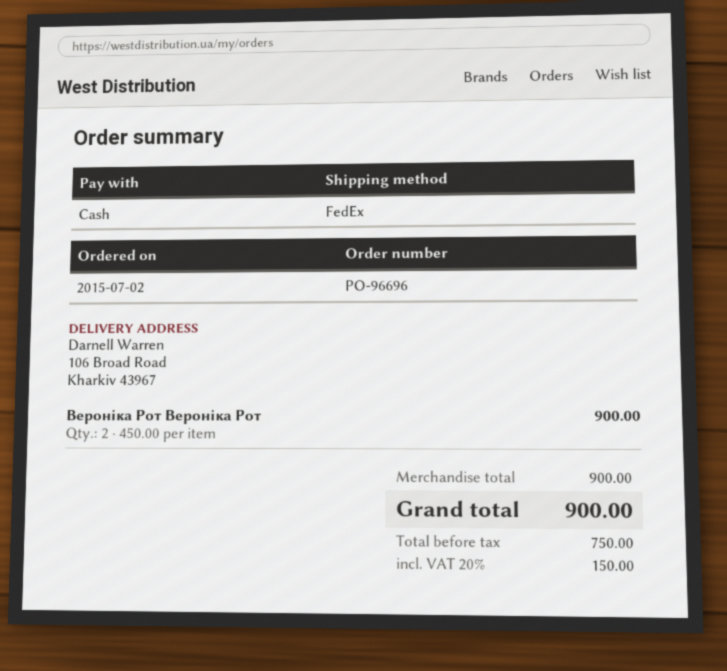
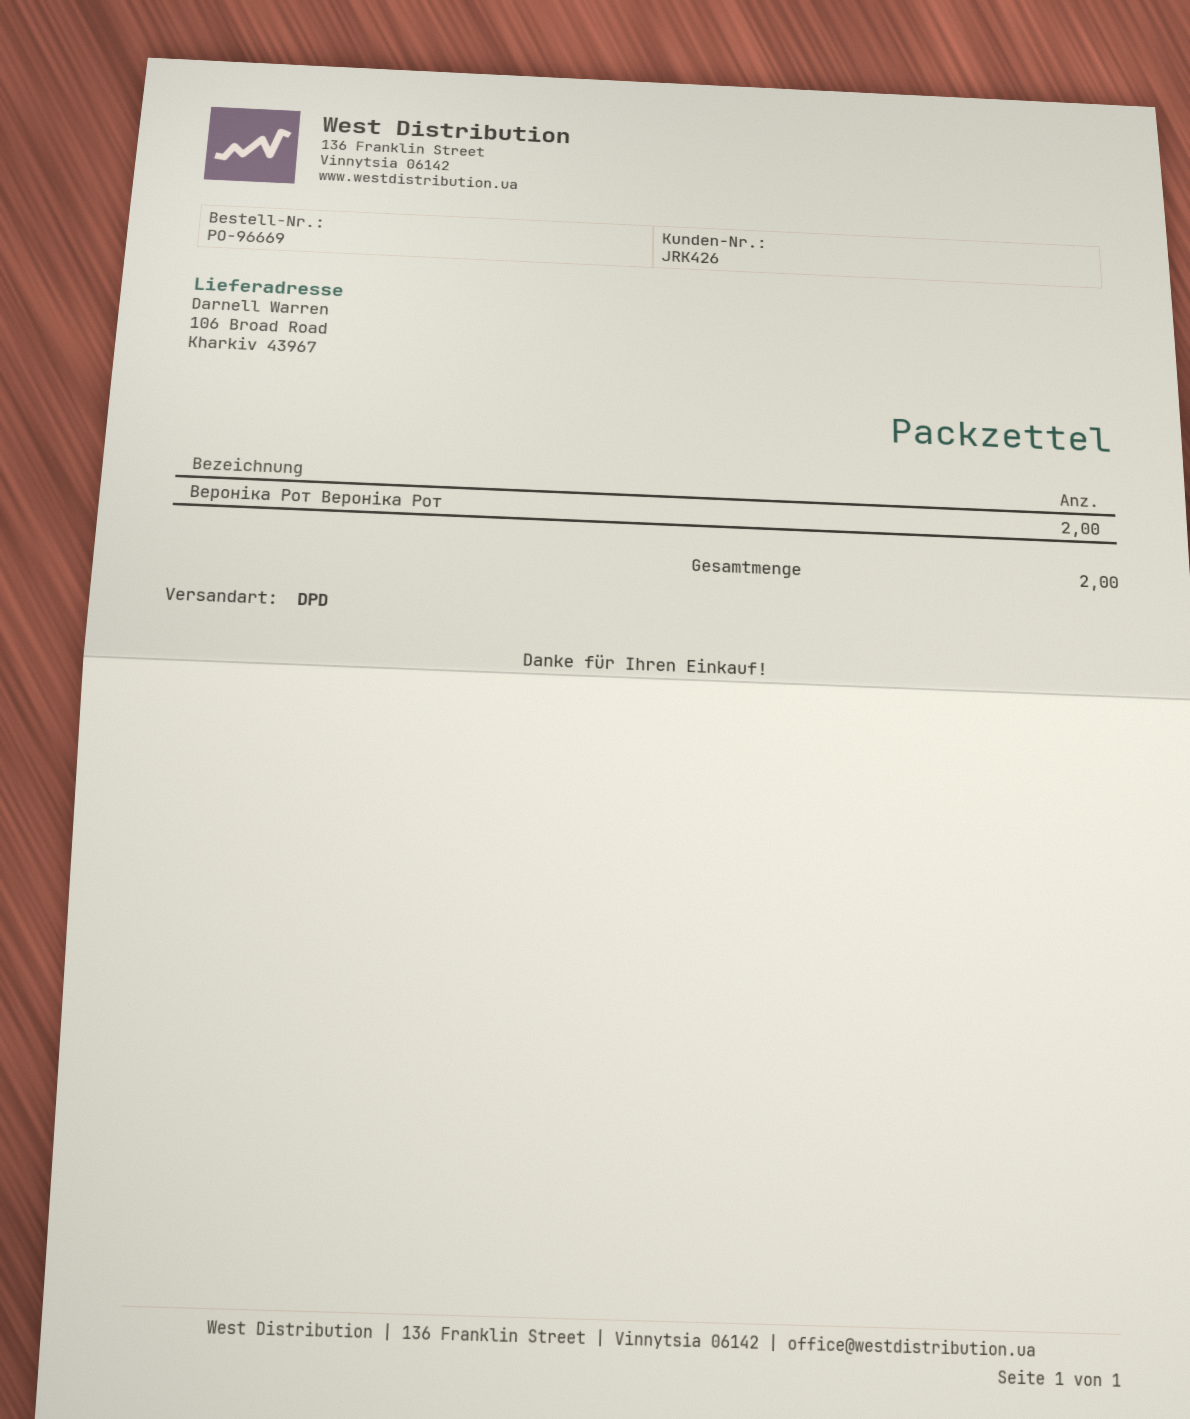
order number: PO-96696 -> PO-96669
shipping method: FedEx -> DPD

